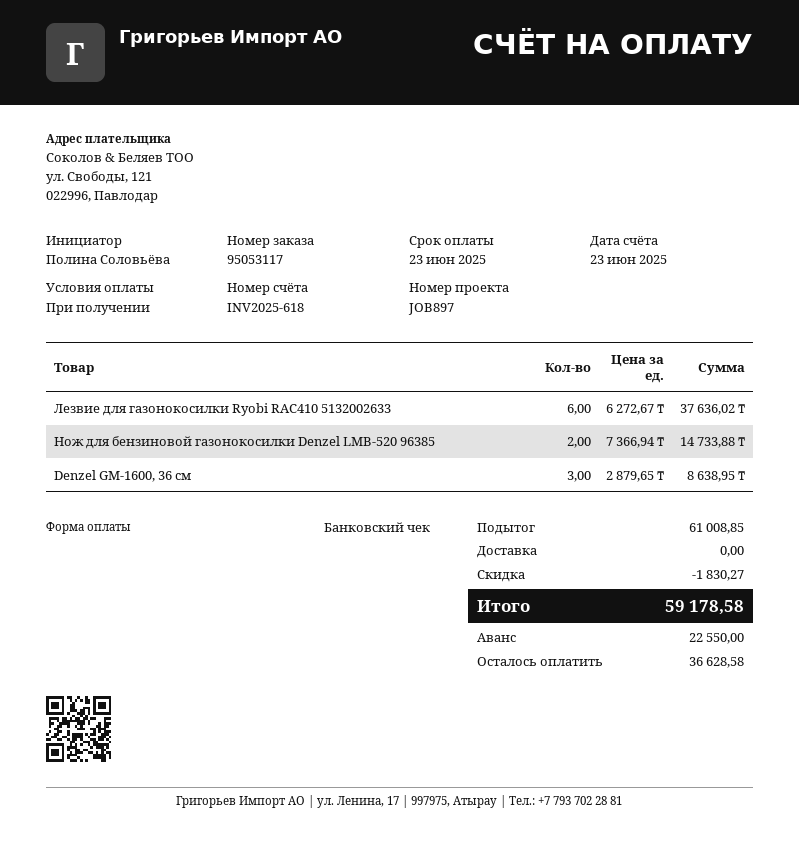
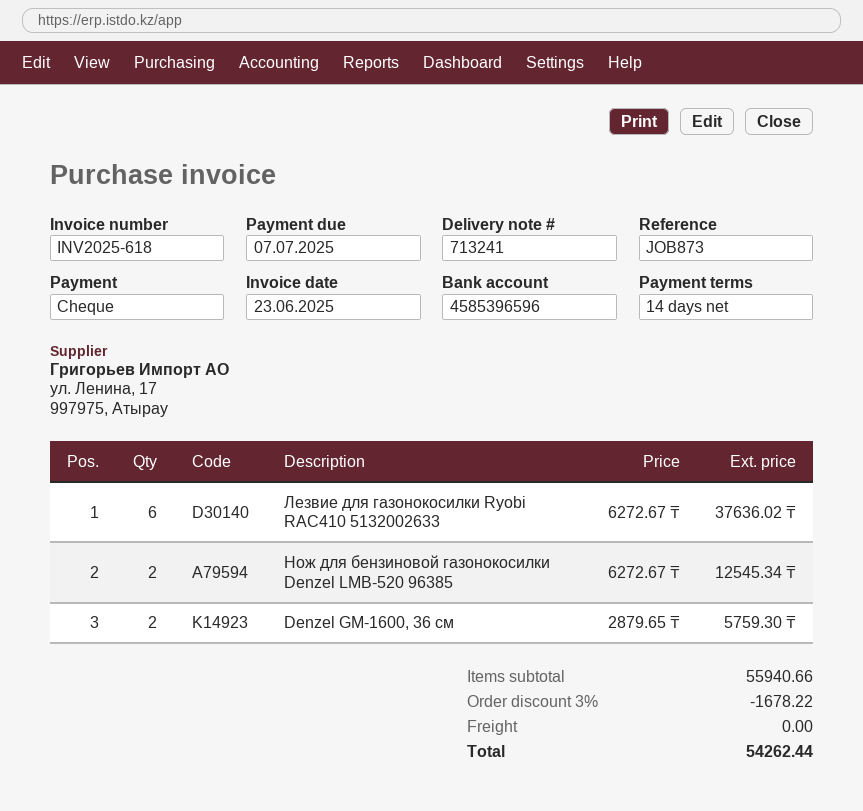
payment terms: on receipt -> 14 days
due date: 2025-06-23 -> 2025-07-07
reference: JOB897 -> JOB873
Нож для бензиновой газонокосилки Denzel LMB-520 96385: 2 x 7366.94 = 14733.88 -> 2 x 6272.67 = 12545.34
Denzel GM-1600, 36 см: 3 x 2879.65 = 8638.95 -> 2 x 2879.65 = 5759.30
subtotal: 61008.85 -> 55940.66
discount: 1830.27 -> 1678.22
total: 59178.58 -> 54262.44

